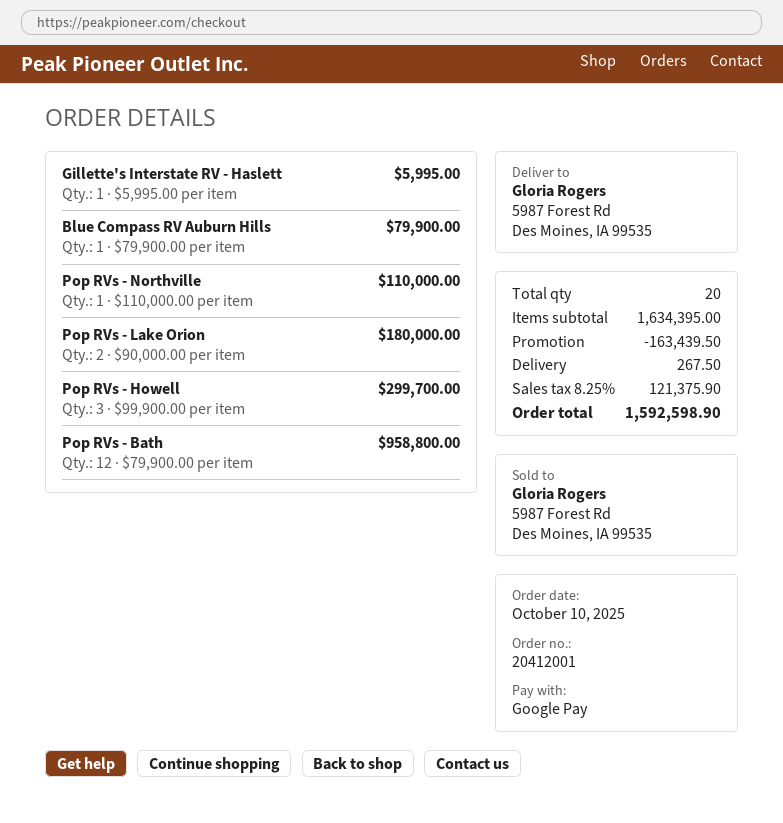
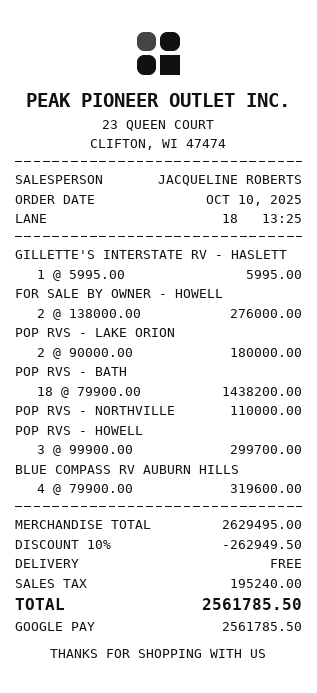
Blue Compass RV Auburn Hills: 1 x 79900.00 = 79900.00 -> 4 x 79900.00 = 319600.00
Pop RVs - Bath: 12 x 79900.00 = 958800.00 -> 18 x 79900.00 = 1438200.00
FOR SALE BY OWNER - HOWELL: none -> 2 x 138000.00 = 276000.00
subtotal: 1634395.00 -> 2629495.00
discount: 163439.50 -> 262949.50
shipping: 267.50 -> 0.00
tax: 121375.90 -> 195240.00
total: 1592598.90 -> 2561785.50

